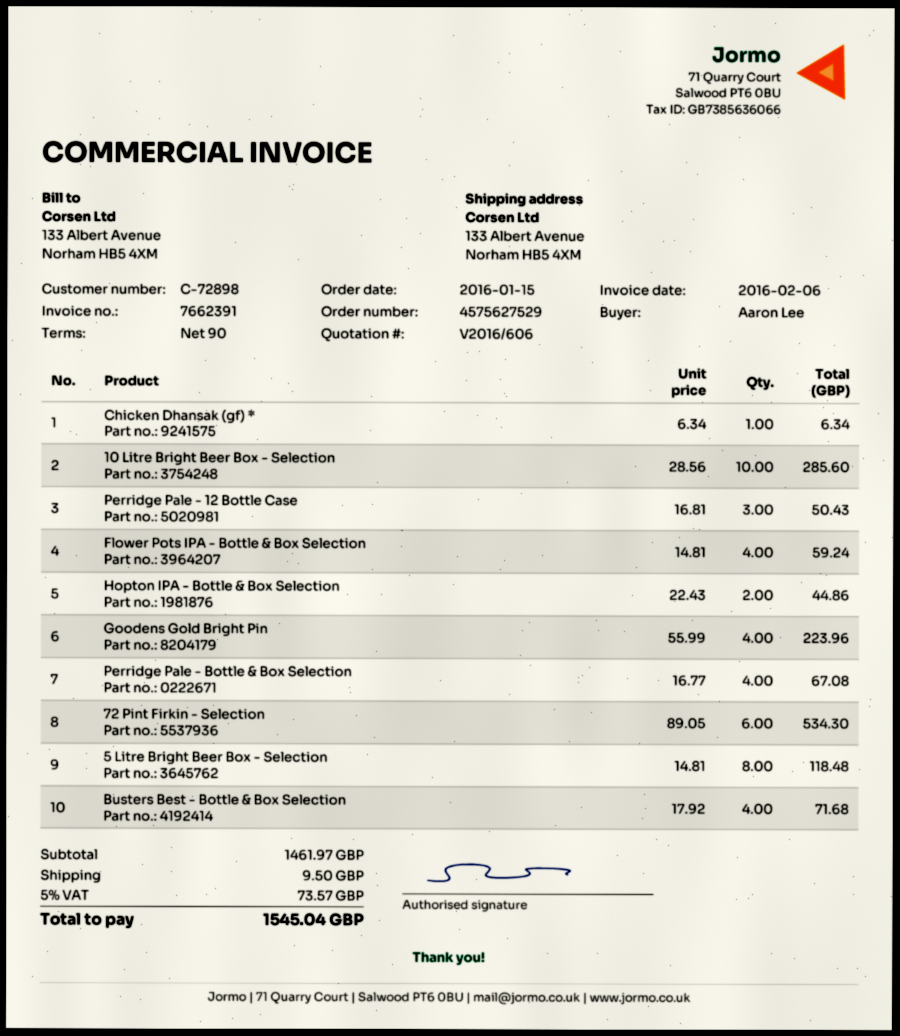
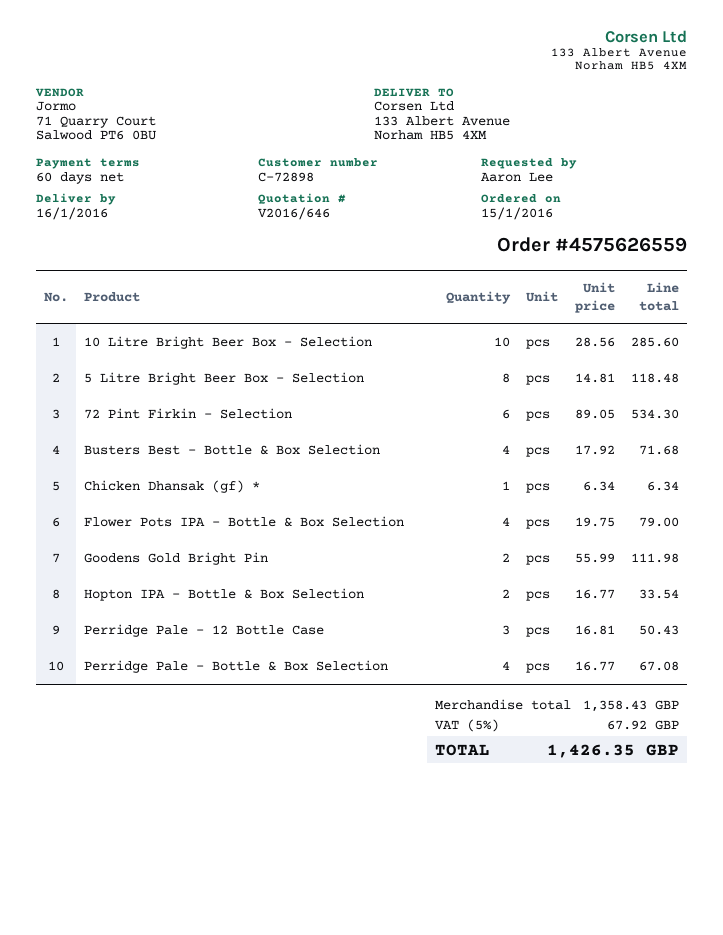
quote number: V2016/606 -> V2016/646
order number: 4575627529 -> 4575626559
payment terms: 90 days -> 60 days
Flower Pots IPA - Bottle & Box Selection: 4 x 14.81 = 59.24 -> 4 x 19.75 = 79.00
Hopton IPA - Bottle & Box Selection: 2 x 22.43 = 44.86 -> 2 x 16.77 = 33.54
Goodens Gold Bright Pin: 4 x 55.99 = 223.96 -> 2 x 55.99 = 111.98
subtotal: 1461.97 -> 1358.43
shipping: 9.50 -> none
tax: 5% = 73.57 -> 5% = 67.92
total: 1545.04 -> 1426.35

